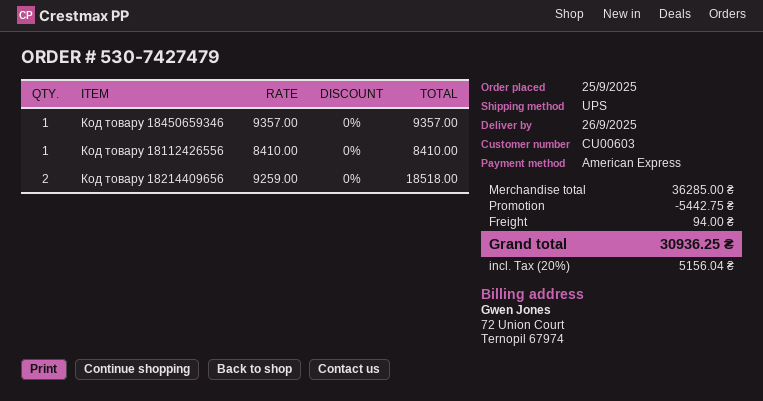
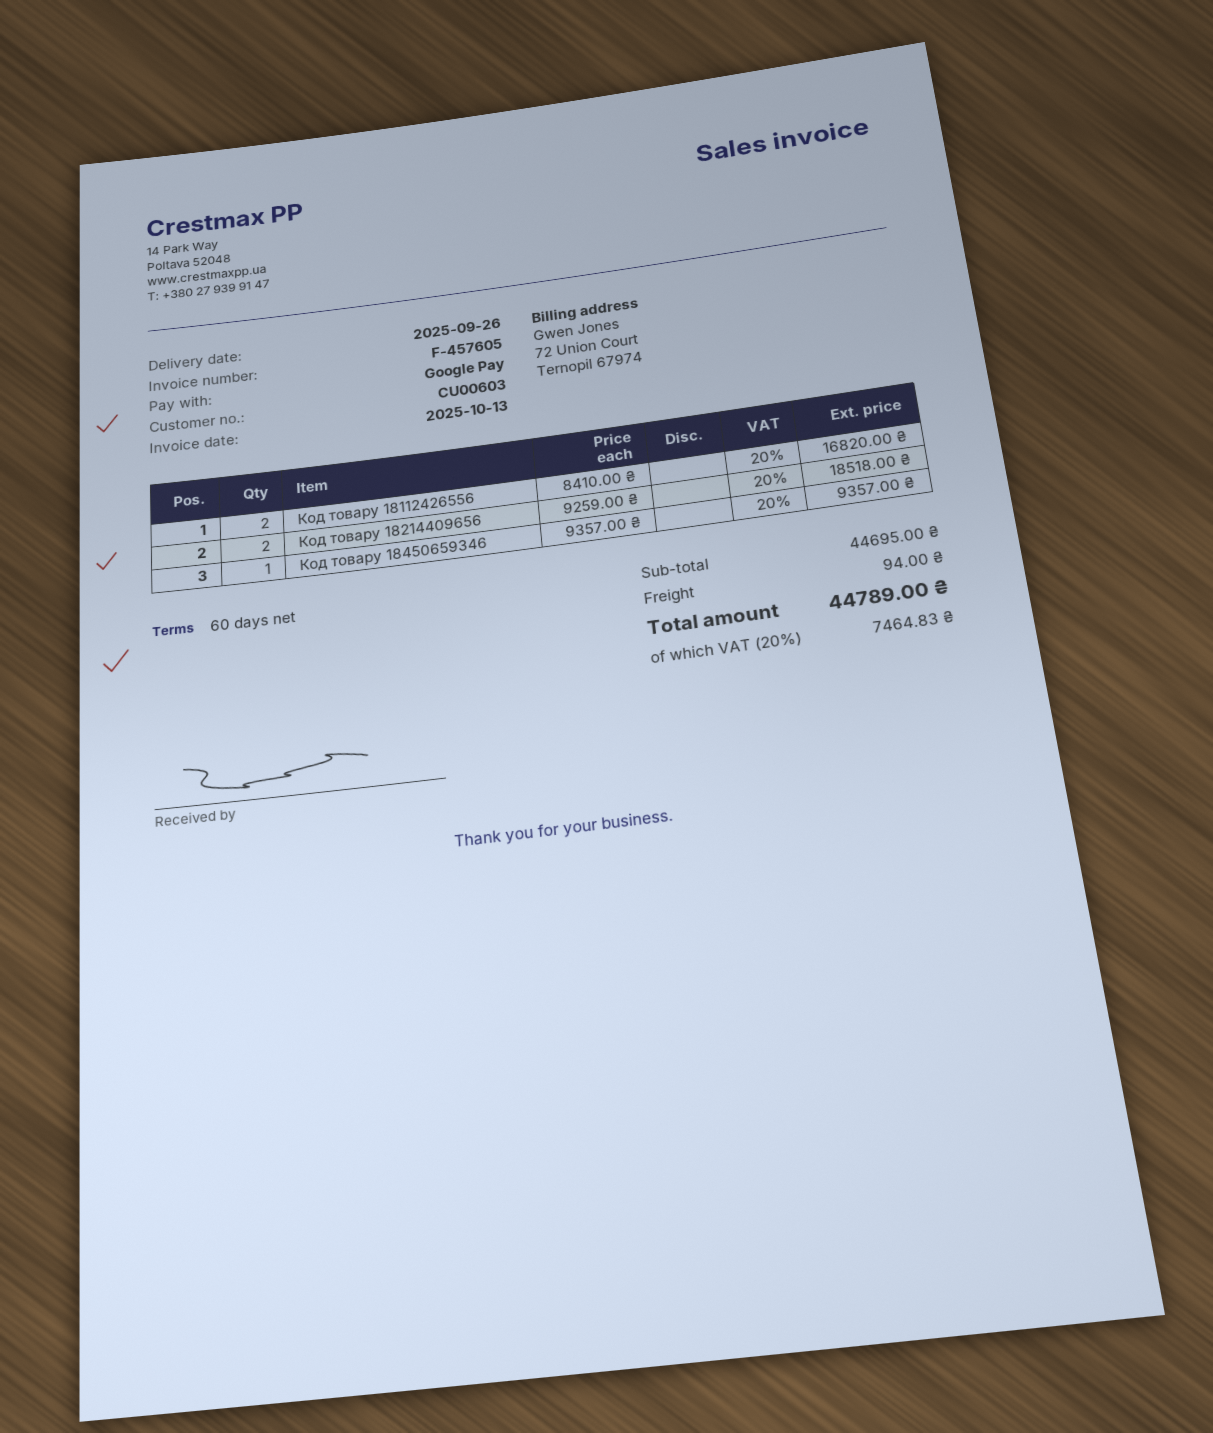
payment method: American Express -> Google Pay
Код товару 18112426556: 1 x 8410.00 = 8410.00 -> 2 x 8410.00 = 16820.00
subtotal: 36285.00 -> 44695.00
discount: 5442.75 -> none
tax: 20% = 5156.04 -> 20% = 7464.83
total: 30936.25 -> 44789.00

